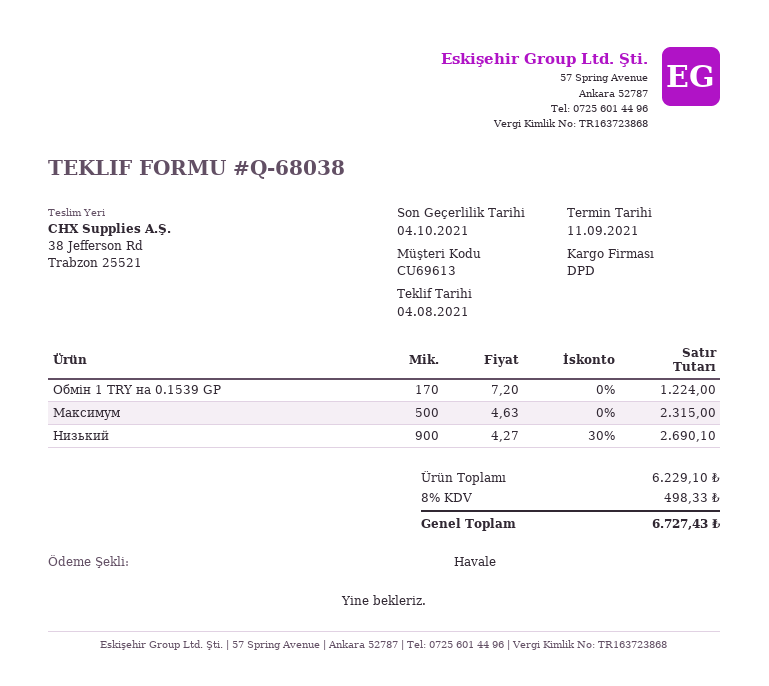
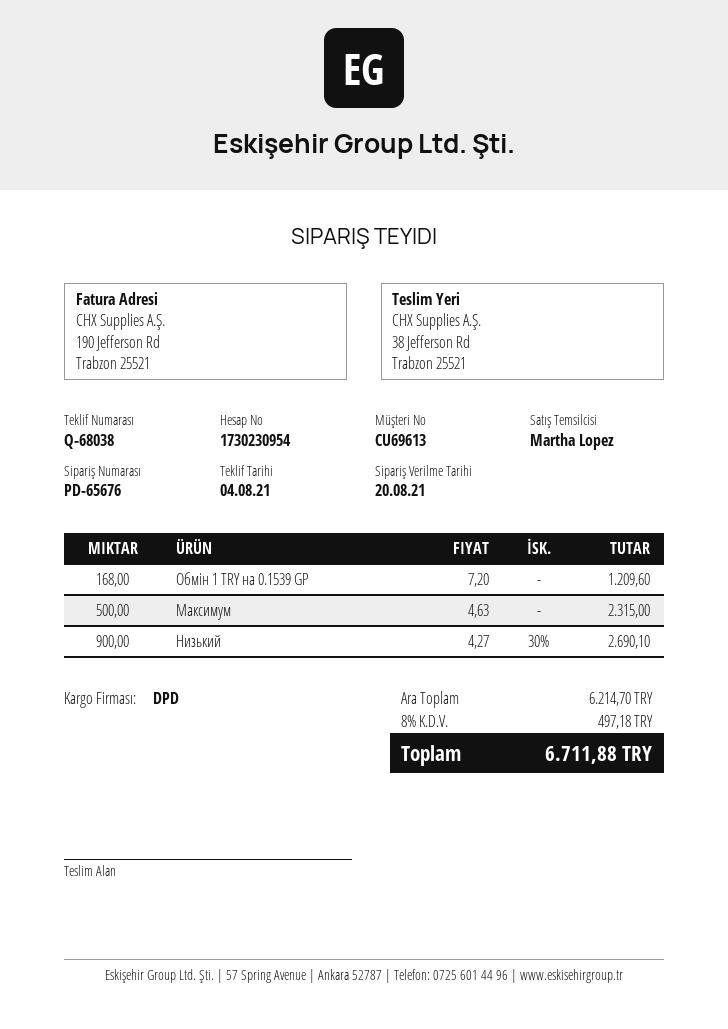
Обмін 1 TRY на 0.1539 GP: 170 x 7.20 = 1224.00 -> 168 x 7.20 = 1209.60
subtotal: 6229.10 -> 6214.70
tax: 8% = 498.33 -> 8% = 497.18
total: 6727.43 -> 6711.88

